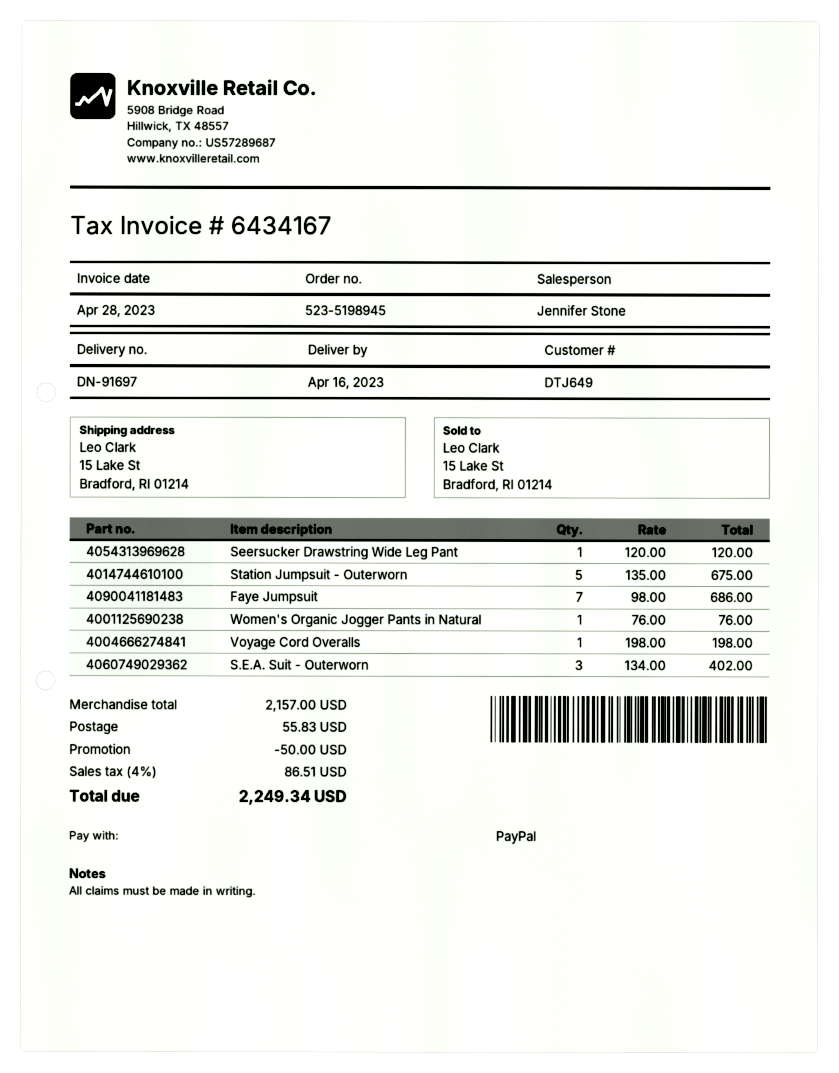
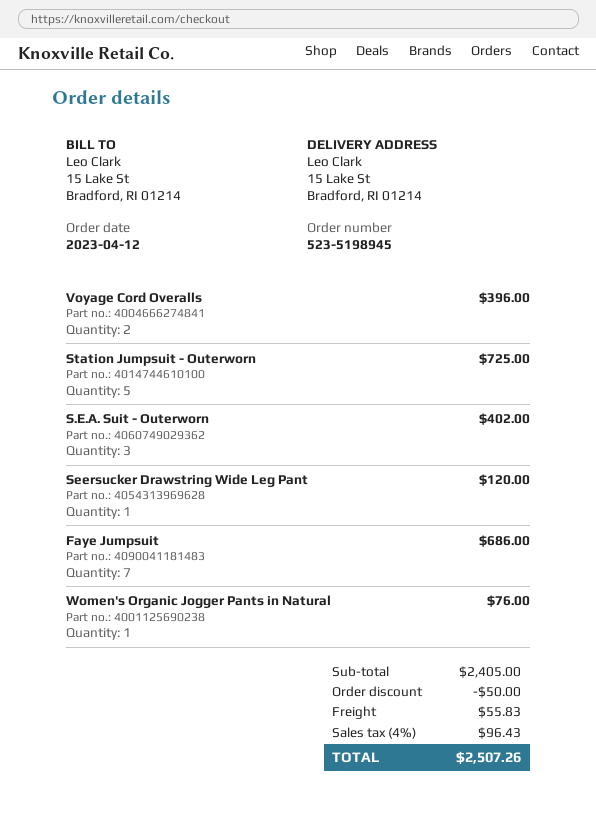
Station Jumpsuit - Outerworn: 5 for 675.00 -> 5 for 725.00
Voyage Cord Overalls: 1 for 198.00 -> 2 for 396.00
subtotal: 2157.00 -> 2405.00
tax: 4% = 86.51 -> 4% = 96.43
total: 2249.34 -> 2507.26

